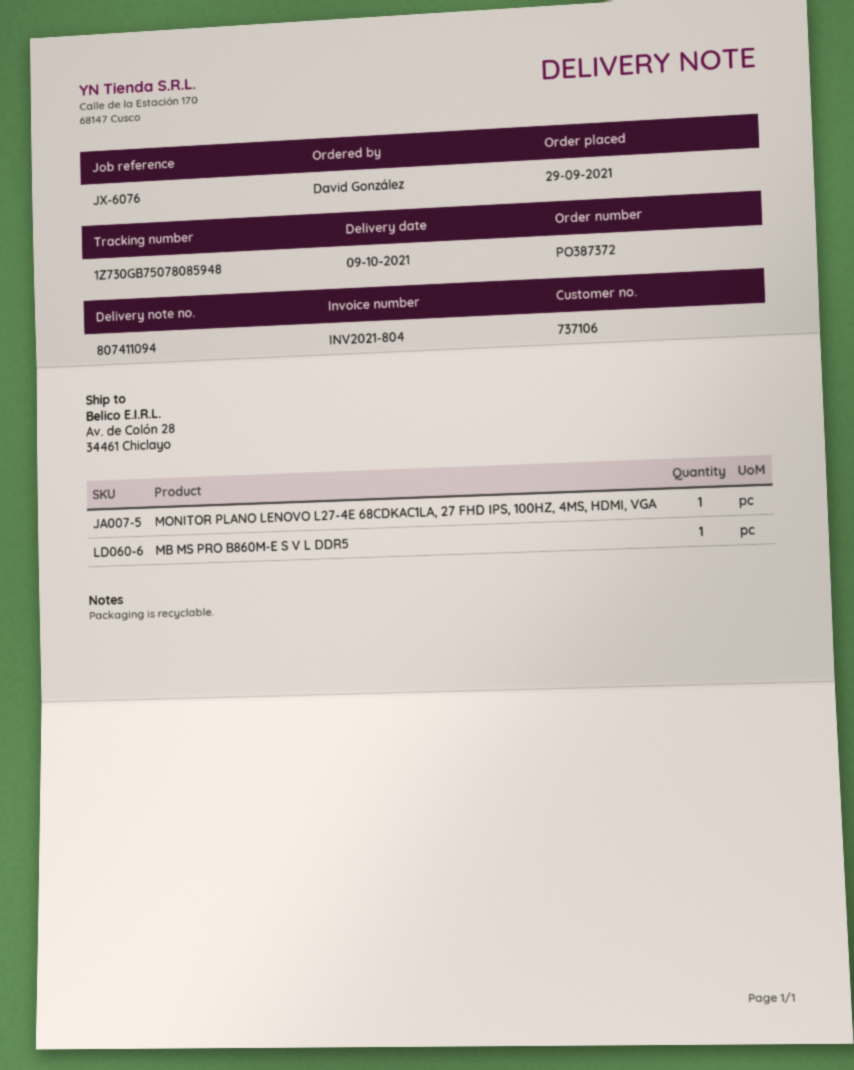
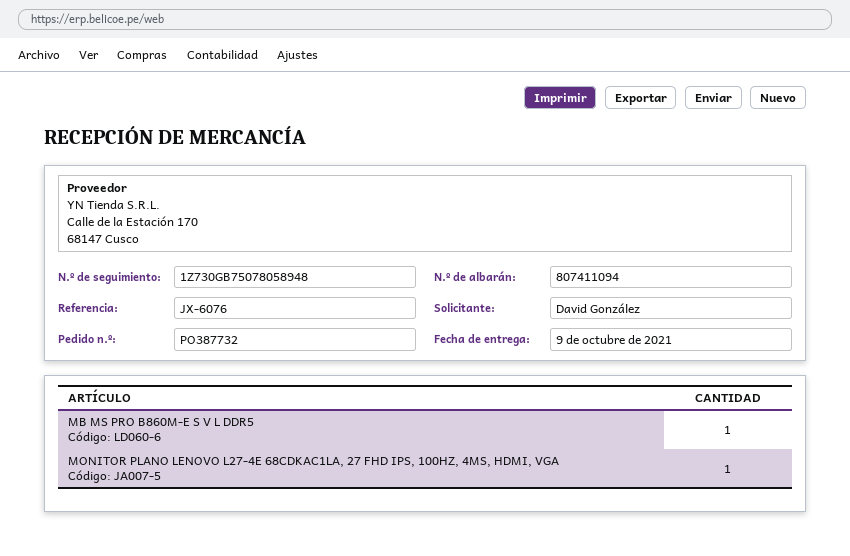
order number: PO387372 -> PO387732
tracking number: 1Z730GB75078085948 -> 1Z730GB75078058948

